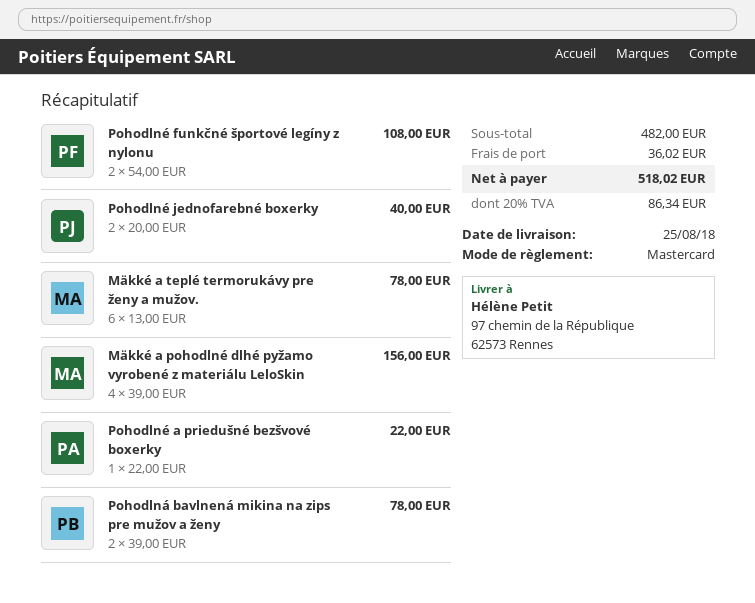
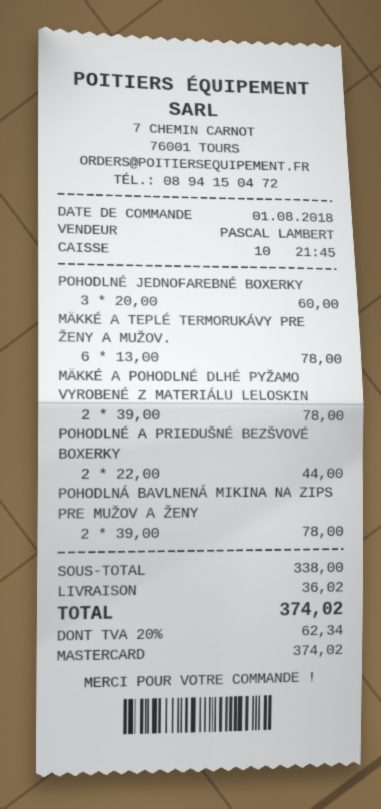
Pohodlné funkčné športové legíny z nylonu: 2 x 54.00 = 108.00 -> none
Pohodlné jednofarebné boxerky: 2 x 20.00 = 40.00 -> 3 x 20.00 = 60.00
Mäkké a pohodlné dlhé pyžamo vyrobené z materiálu LeloSkin: 4 x 39.00 = 156.00 -> 2 x 39.00 = 78.00
Pohodlné a priedušné bezšvové boxerky: 1 x 22.00 = 22.00 -> 2 x 22.00 = 44.00
subtotal: 482.00 -> 338.00
tax: 20% = 86.34 -> 20% = 62.34
total: 518.02 -> 374.02

